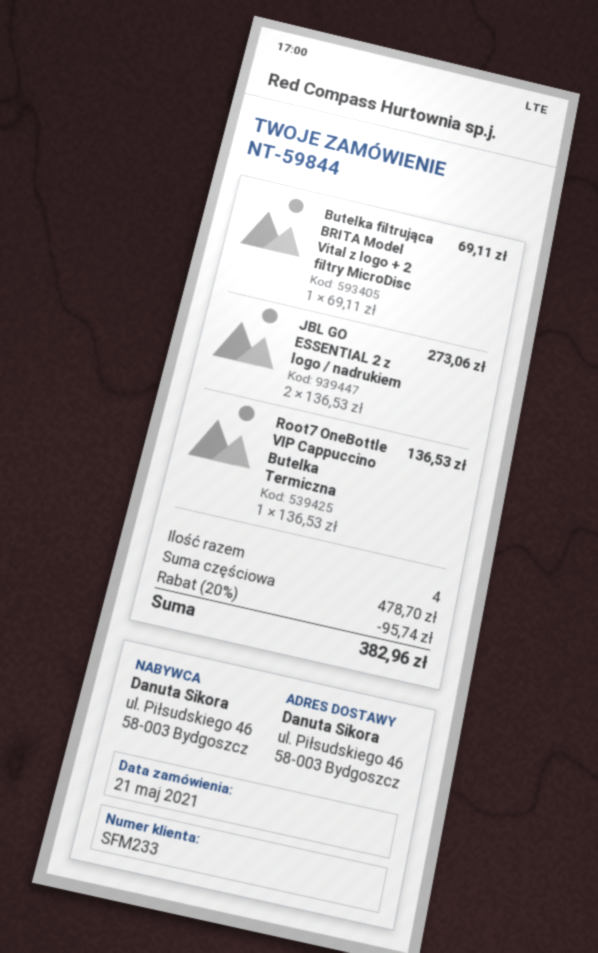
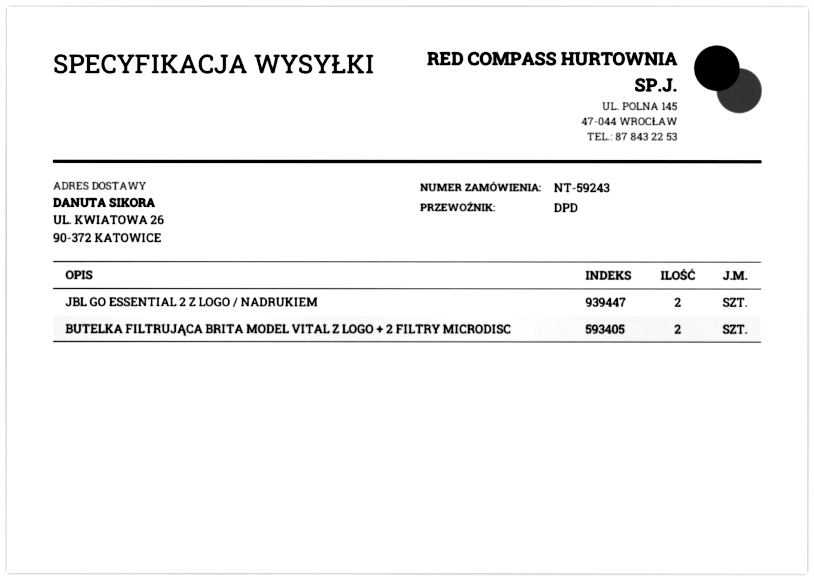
order number: NT-59844 -> NT-59243
ship to: ul. Piłsudskiego 46, 58-003 Bydgoszcz -> UL. KWIATOWA 26, 90-372 KATOWICE
Butelka filtrująca BRITA Model Vital z logo + 2 filtry MicroDisc: 1 -> 2
Root7 OneBottle VIP Cappuccino Butelka Termiczna: 1 -> none

